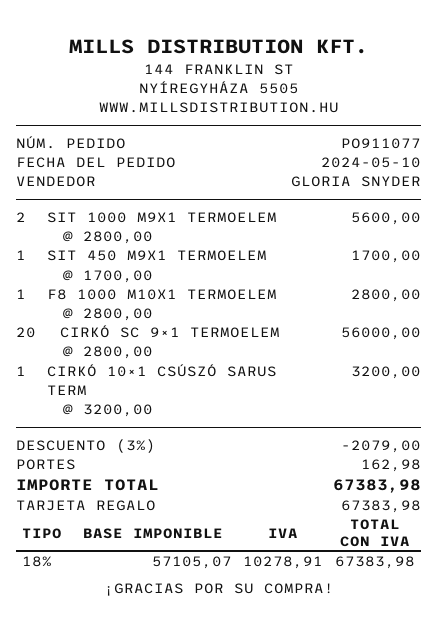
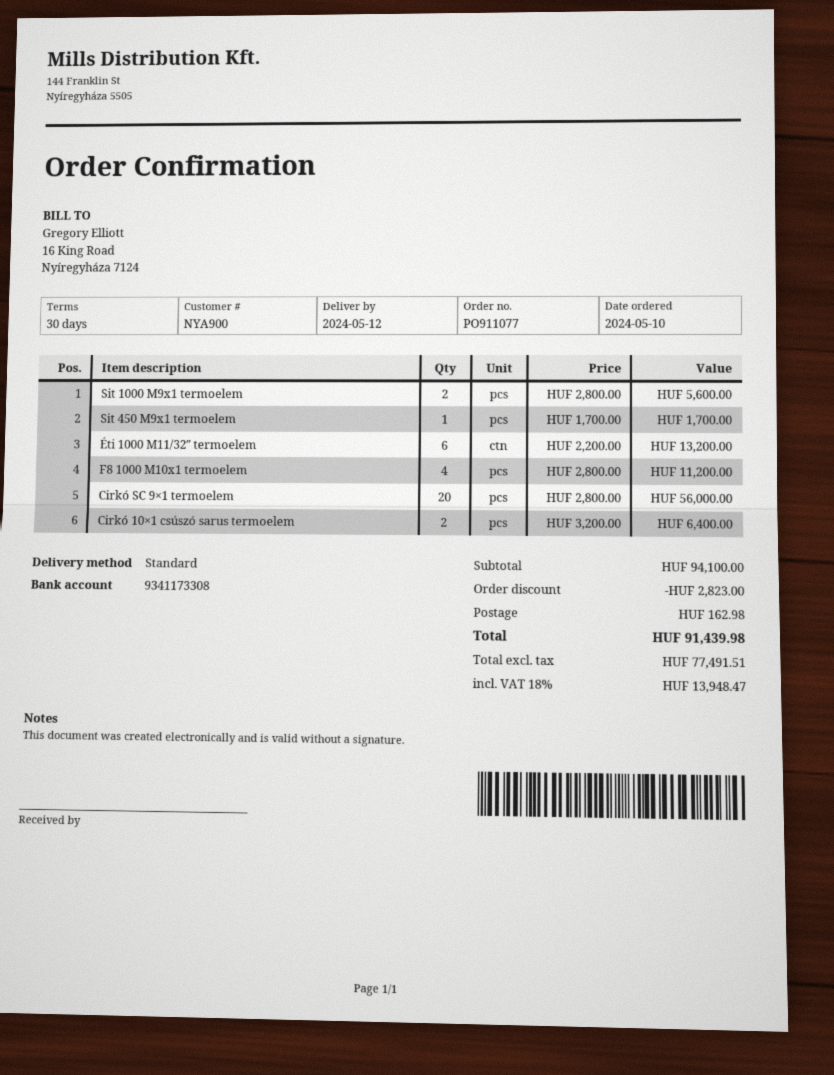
F8 1000 M10X1 TERMOELEM: 1 x 2800.00 = 2800.00 -> 4 x 2800.00 = 11200.00
CIRKÓ 10×1 CSÚSZÓ SARUS TERM: 1 x 3200.00 = 3200.00 -> 2 x 3200.00 = 6400.00
Éti 1000 M11/32″ termoelem: none -> 6 x 2200.00 = 13200.00
discount: 2079.00 -> 2823.00
net: 57105.07 -> 77491.51
tax: 18% = 10278.91 -> 18% = 13948.47
total: 67383.98 -> 91439.98

